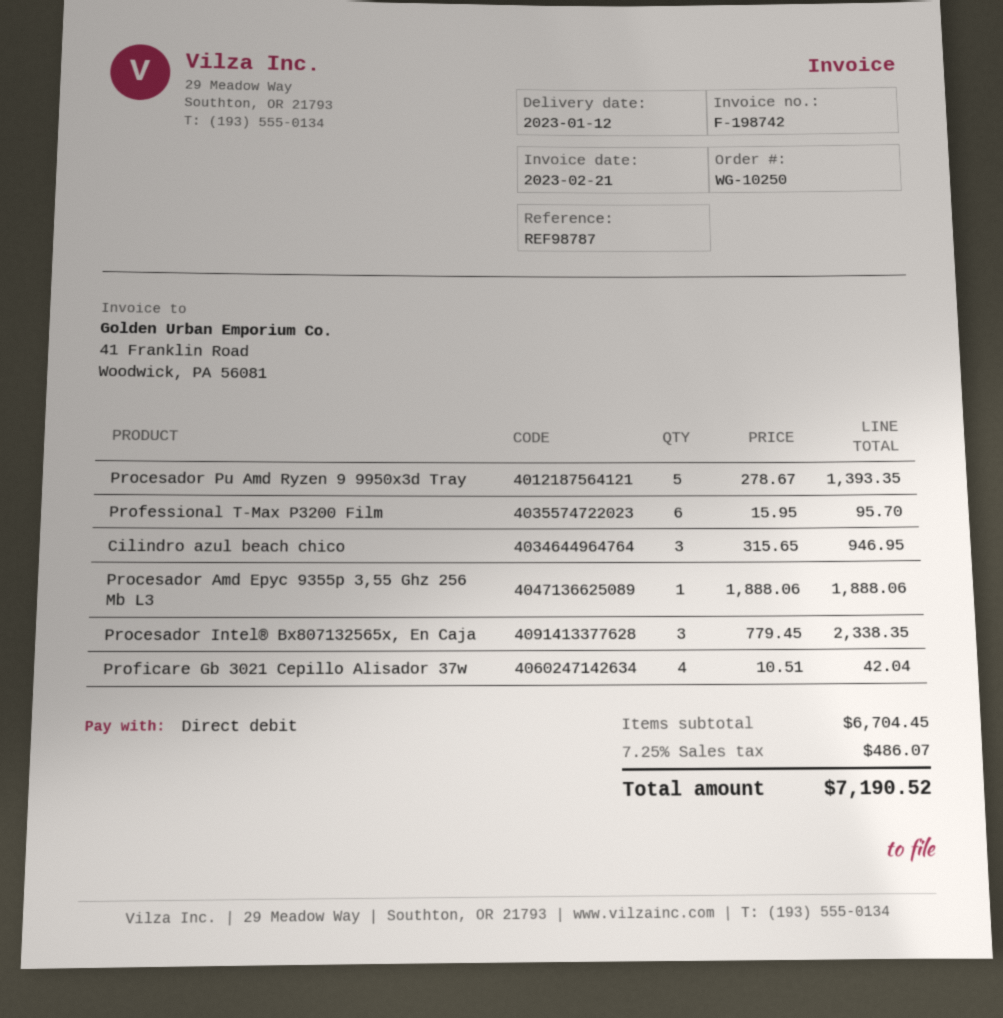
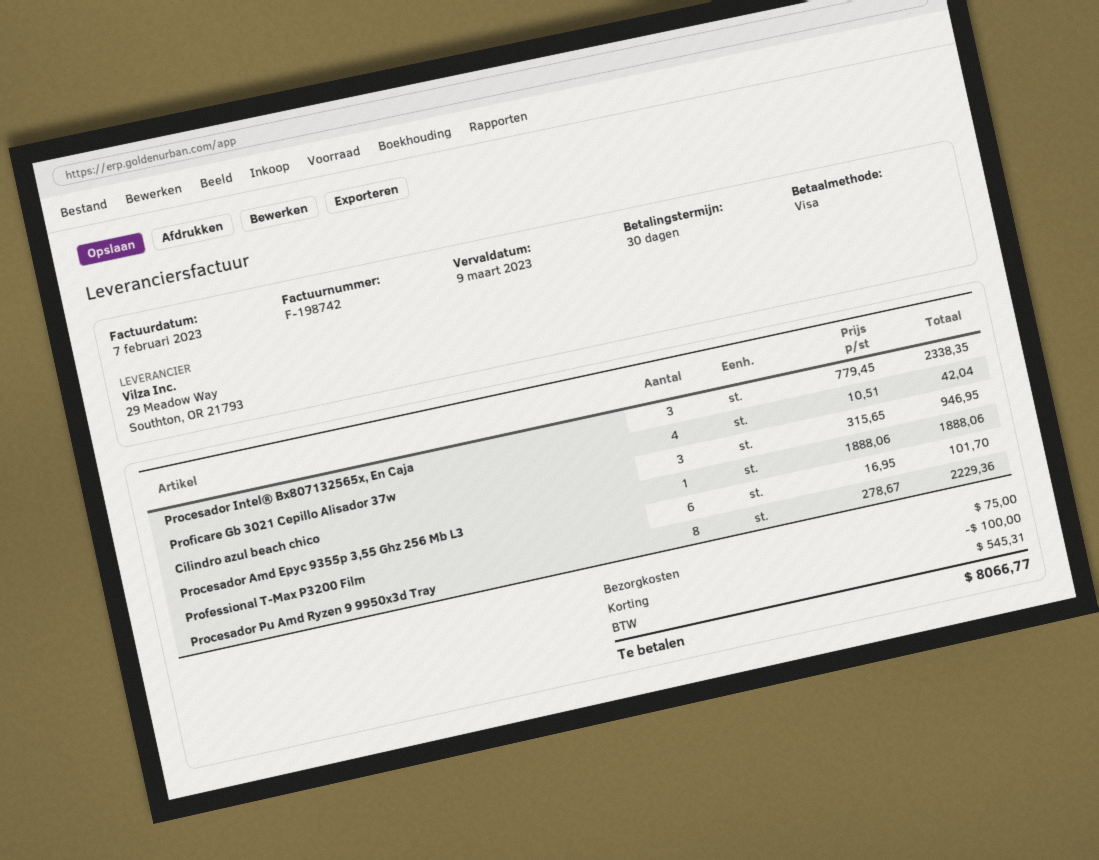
invoice date: 2023-02-21 -> 2023-02-07
payment method: direct debit -> Visa
Procesador Pu Amd Ryzen 9 9950x3d Tray: 5 x 278.67 = 1393.35 -> 8 x 278.67 = 2229.36
Professional T-Max P3200 Film: 6 x 15.95 = 95.70 -> 6 x 16.95 = 101.70
discount: none -> 100.00
shipping: none -> 75.00
tax: 486.07 -> 545.31
total: 7190.52 -> 8066.77

